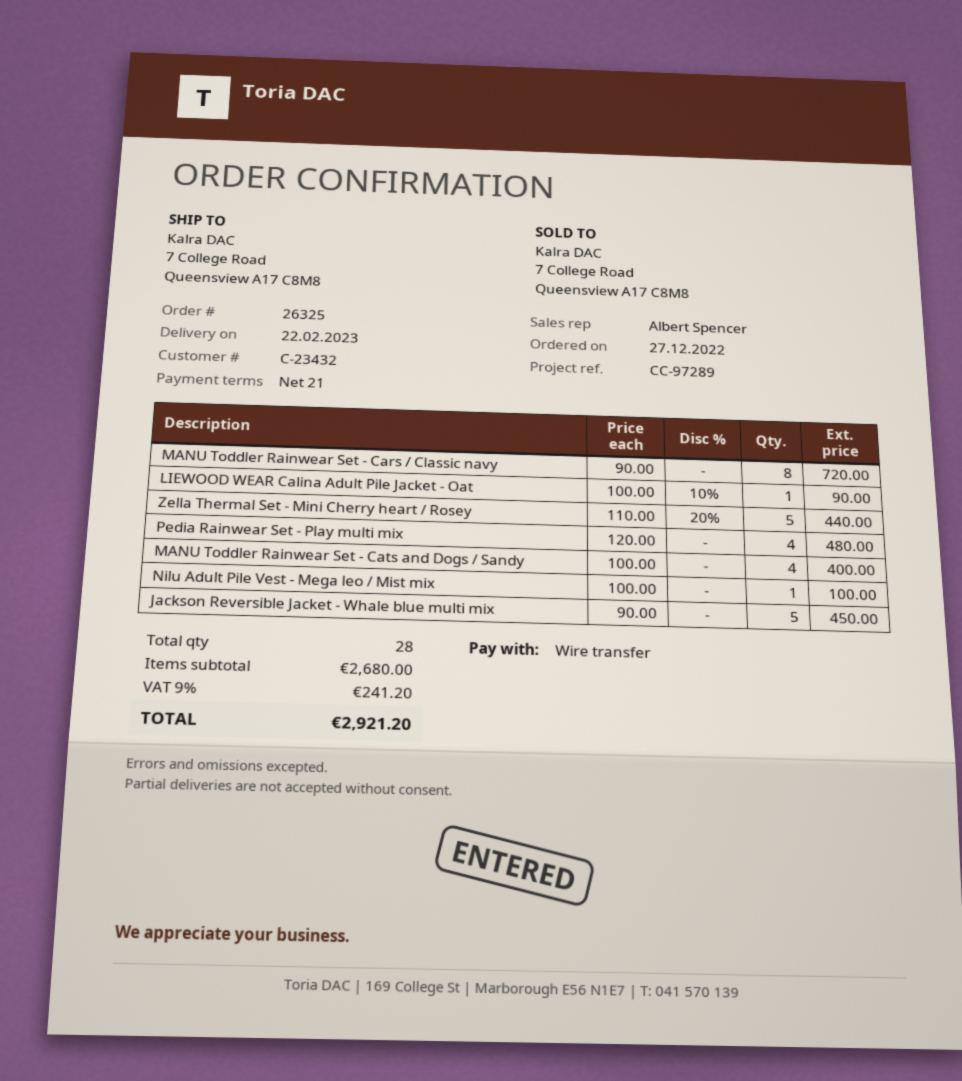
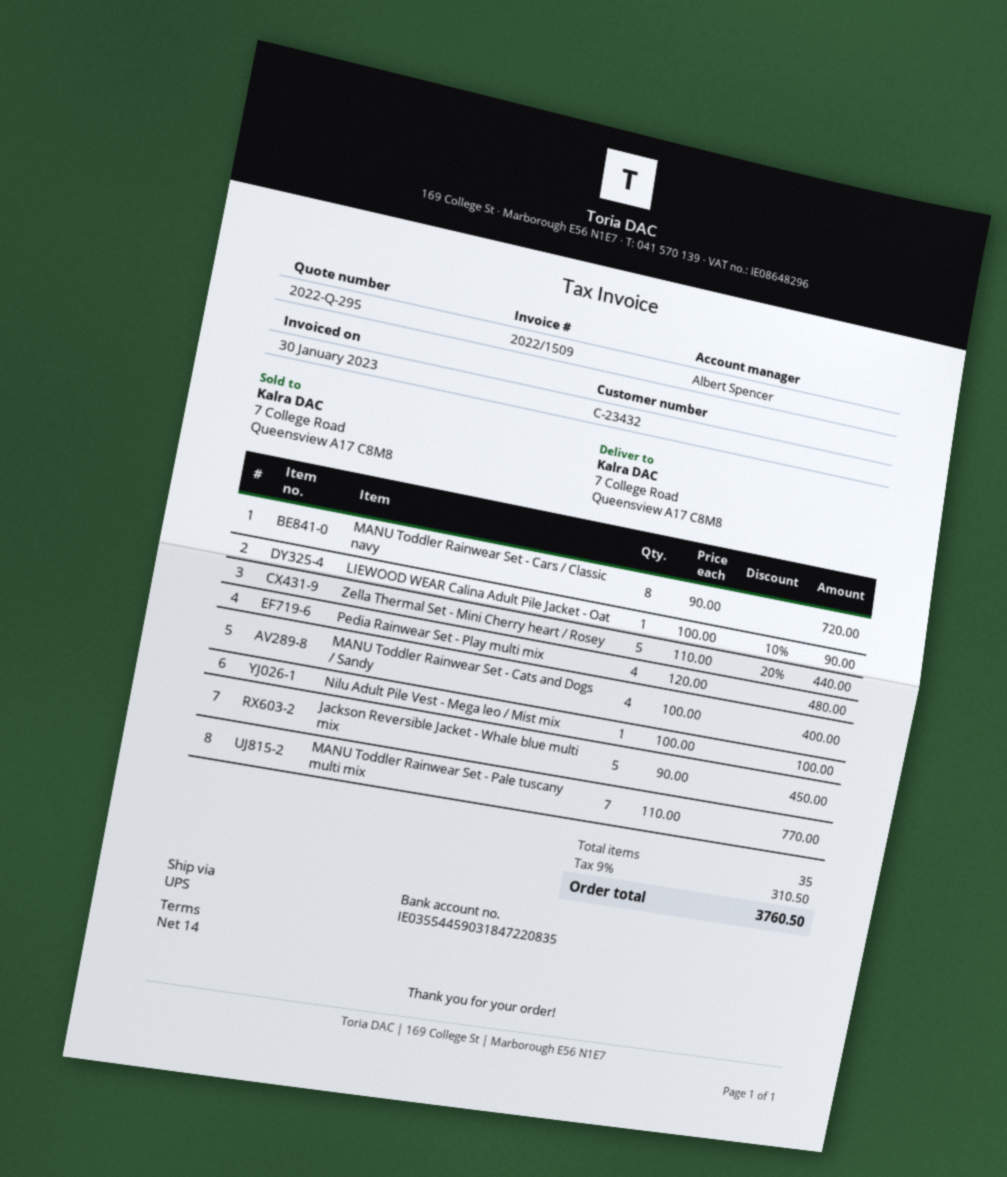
payment terms: 21 days -> 14 days
MANU Toddler Rainwear Set - Pale tuscany multi mix: none -> 7 x 110.00 = 770.00
total quantity: 28 -> 35
tax: 9% = 241.20 -> 9% = 310.50
total: 2921.20 -> 3760.50

